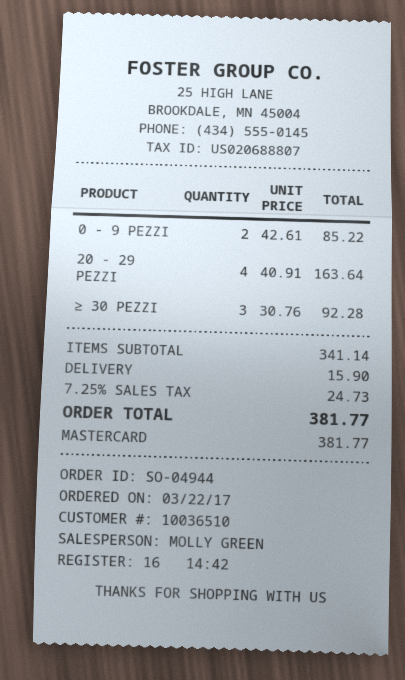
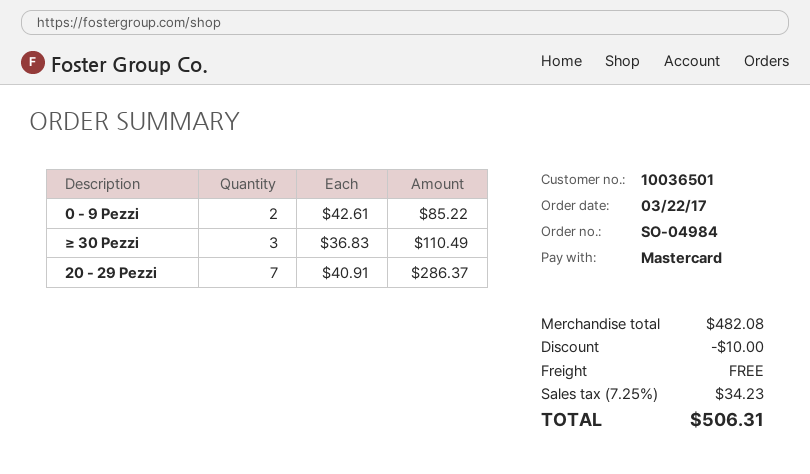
order number: SO-04944 -> SO-04984
customer number: 10036510 -> 10036501
20 - 29 PEZZI: 4 x 40.91 = 163.64 -> 7 x 40.91 = 286.37
≥ 30 PEZZI: 3 x 30.76 = 92.28 -> 3 x 36.83 = 110.49
subtotal: 341.14 -> 482.08
discount: none -> 10.00
shipping: 15.90 -> 0.00
tax: 7.25% = 24.73 -> 7.25% = 34.23
total: 381.77 -> 506.31

